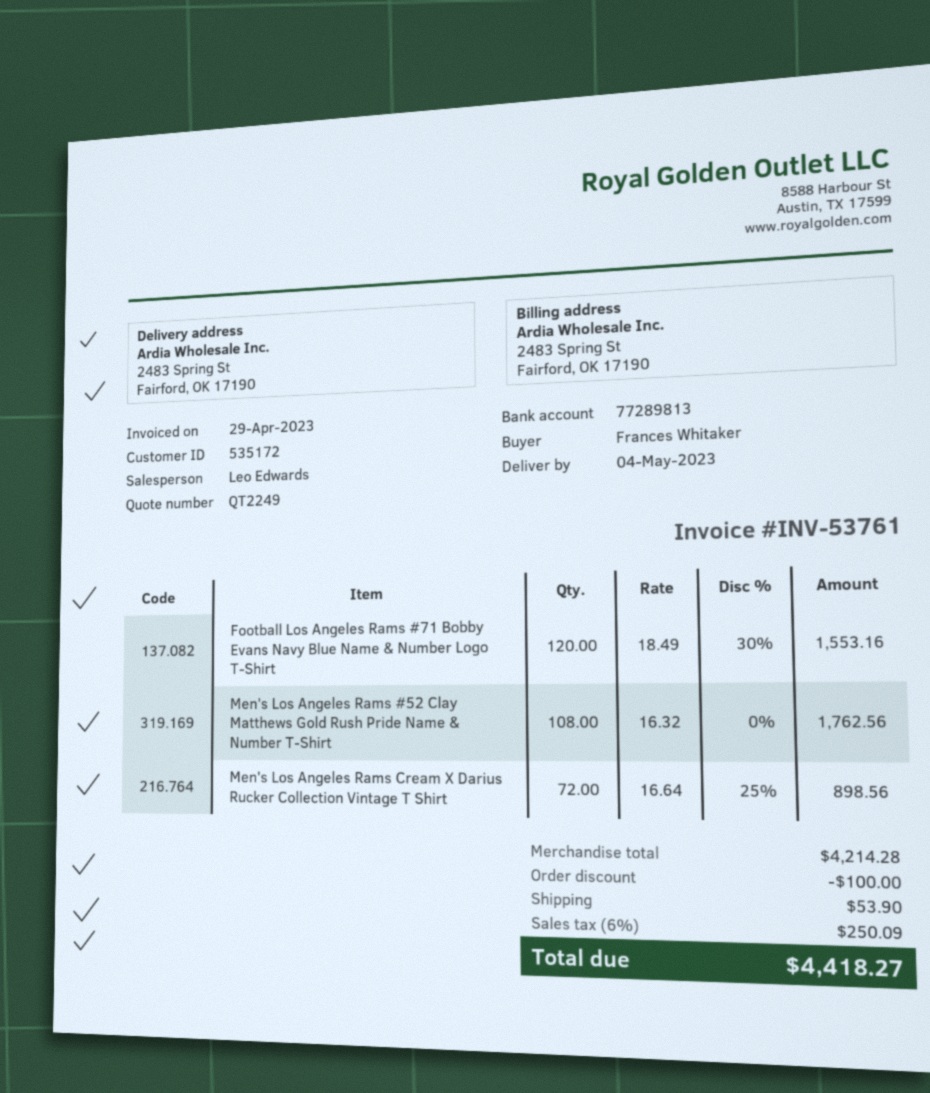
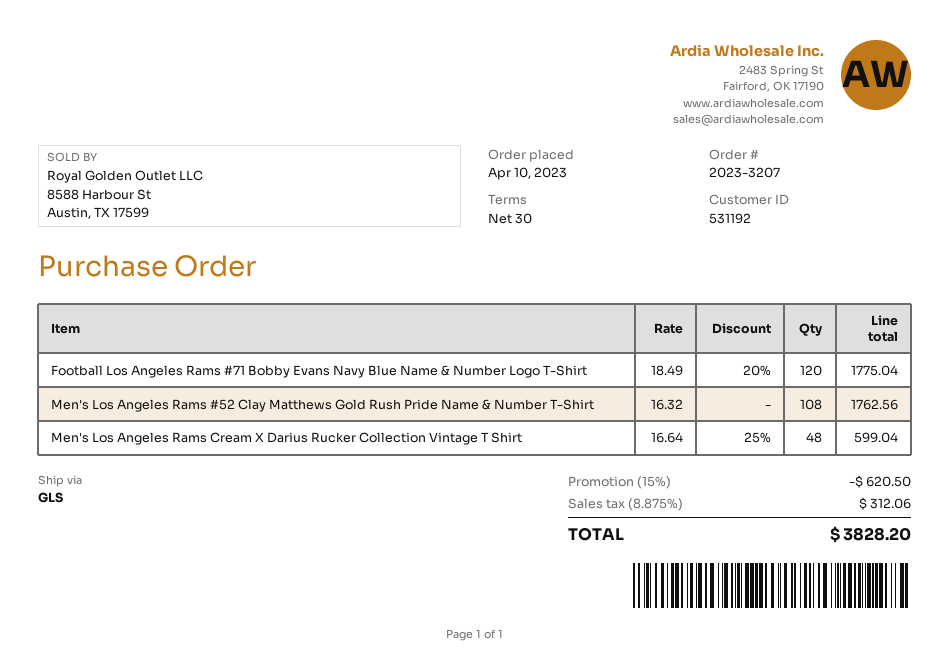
customer number: 535172 -> 531192
Football Los Angeles Rams #71 Bobby Evans Navy Blue Name & Number Logo T-Shirt: 120 x 18.49 - 30% = 1553.16 -> 120 x 18.49 - 20% = 1775.04
Men's Los Angeles Rams Cream X Darius Rucker Collection Vintage T Shirt: 72 x 16.64 - 25% = 898.56 -> 48 x 16.64 - 25% = 599.04
discount: 100.00 -> 620.50
shipping: 53.90 -> none
tax: 6% = 250.09 -> 8.875% = 312.06
total: 4418.27 -> 3828.20

